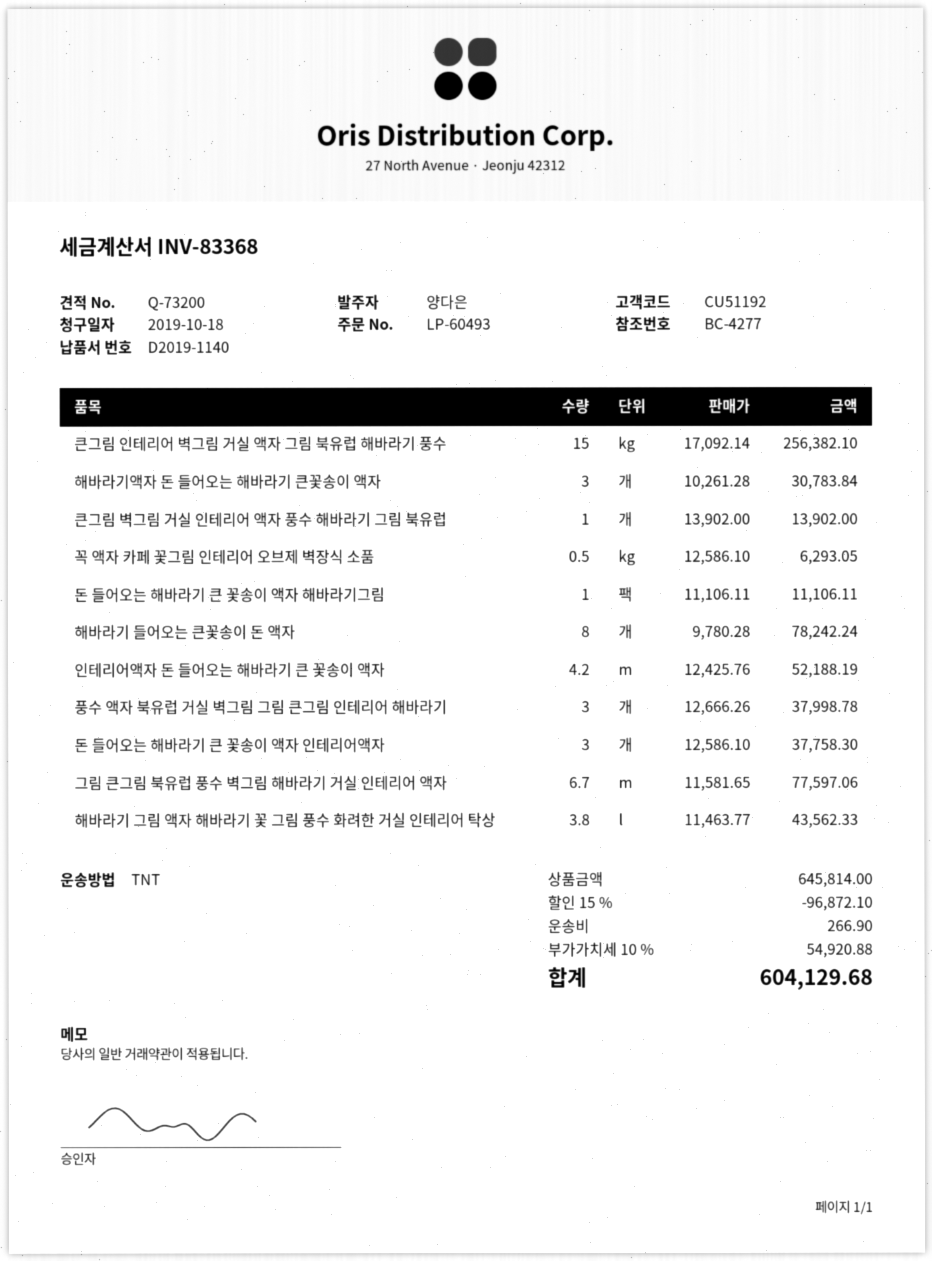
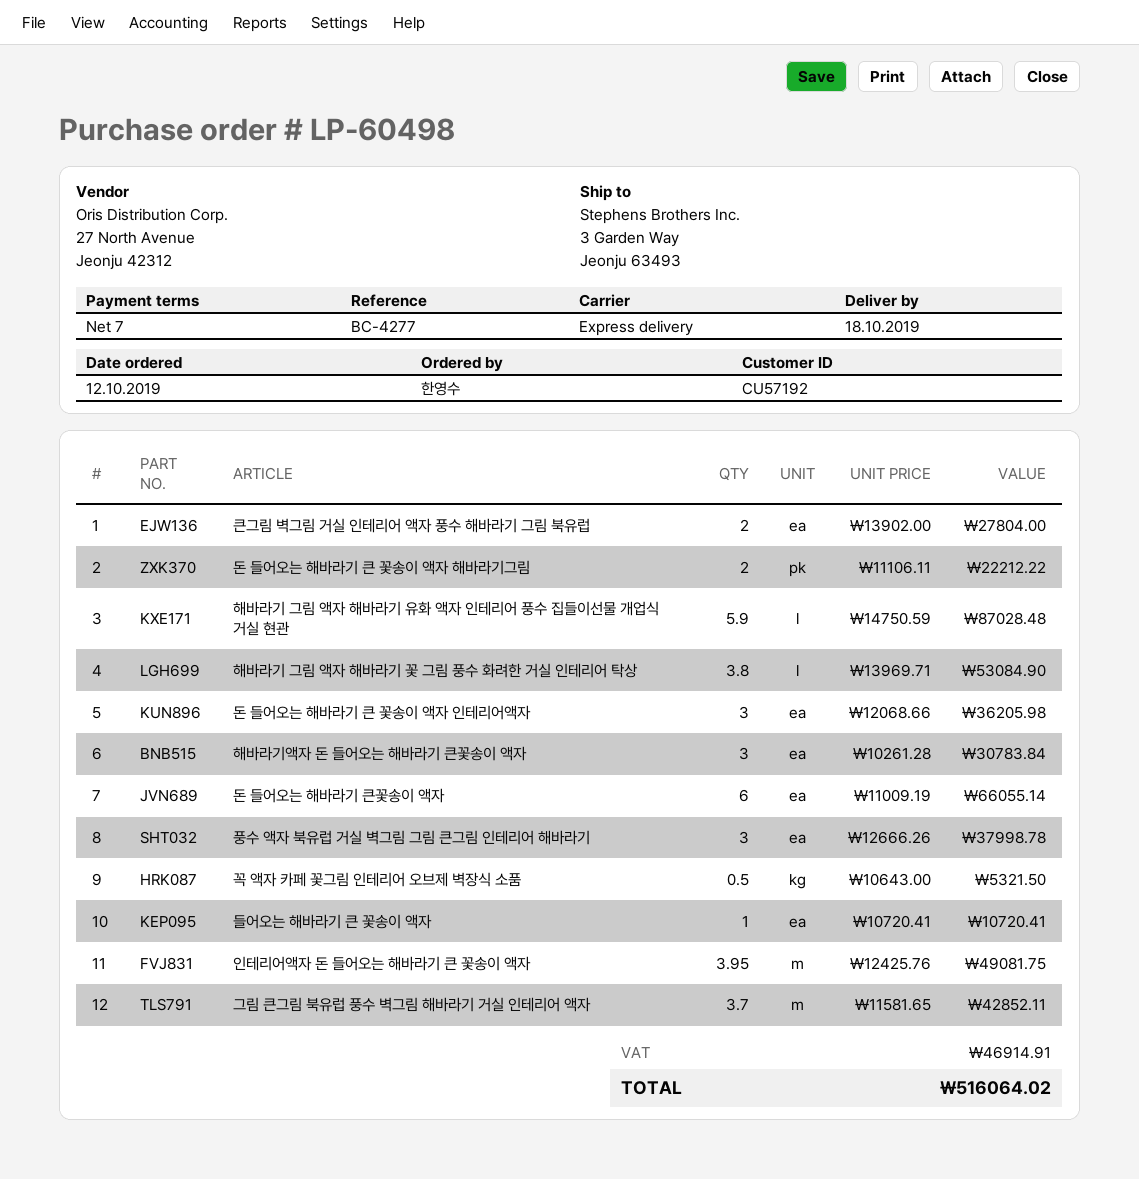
order number: LP-60493 -> LP-60498
customer number: CU51192 -> CU57192
ordered by: 양다은 -> 한영수
shipping method: TNT -> express
큰그림 인테리어 벽그림 거실 액자 그림 북유럽 해바라기 풍수: 15 x 17092.14 = 256382.10 -> none
큰그림 벽그림 거실 인테리어 액자 풍수 해바라기 그림 북유럽: 1 x 13902.00 = 13902.00 -> 2 x 13902.00 = 27804.00
꼭 액자 카페 꽃그림 인테리어 오브제 벽장식 소품: 0.5 x 12586.10 = 6293.05 -> 0.5 x 10643.00 = 5321.50
돈 들어오는 해바라기 큰 꽃송이 액자 해바라기그림: 1 x 11106.11 = 11106.11 -> 2 x 11106.11 = 22212.22
해바라기 들어오는 큰꽃송이 돈 액자: 8 x 9780.28 = 78242.24 -> none
인테리어액자 돈 들어오는 해바라기 큰 꽃송이 액자: 4.2 x 12425.76 = 52188.19 -> 3.95 x 12425.76 = 49081.75
돈 들어오는 해바라기 큰 꽃송이 액자 인테리어액자: 3 x 12586.10 = 37758.30 -> 3 x 12068.66 = 36205.98
그림 큰그림 북유럽 풍수 벽그림 해바라기 거실 인테리어 액자: 6.7 x 11581.65 = 77597.06 -> 3.7 x 11581.65 = 42852.11
해바라기 그림 액자 해바라기 꽃 그림 풍수 화려한 거실 인테리어 탁상: 3.8 x 11463.77 = 43562.33 -> 3.8 x 13969.71 = 53084.90
해바라기 그림 액자 해바라기 유화 액자 인테리어 풍수 집들이선물 개업식 거실 현관: none -> 5.9 x 14750.59 = 87028.48
돈 들어오는 해바라기 큰꽃송이 액자: none -> 6 x 11009.19 = 66055.14
들어오는 해바라기 큰 꽃송이 액자: none -> 1 x 10720.41 = 10720.41
discount: 15% = 96872.10 -> none
shipping: 266.90 -> none
tax: 54920.88 -> 46914.91
total: 604129.68 -> 516064.02

